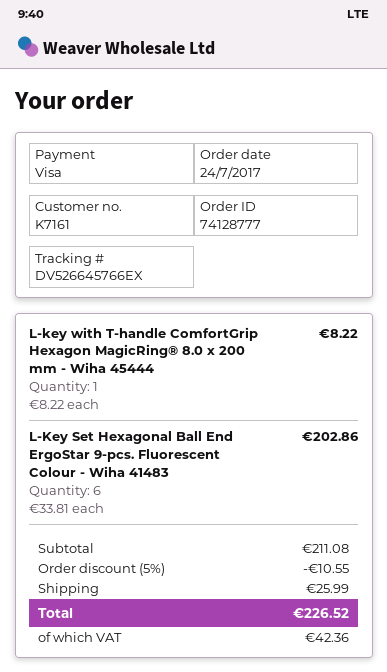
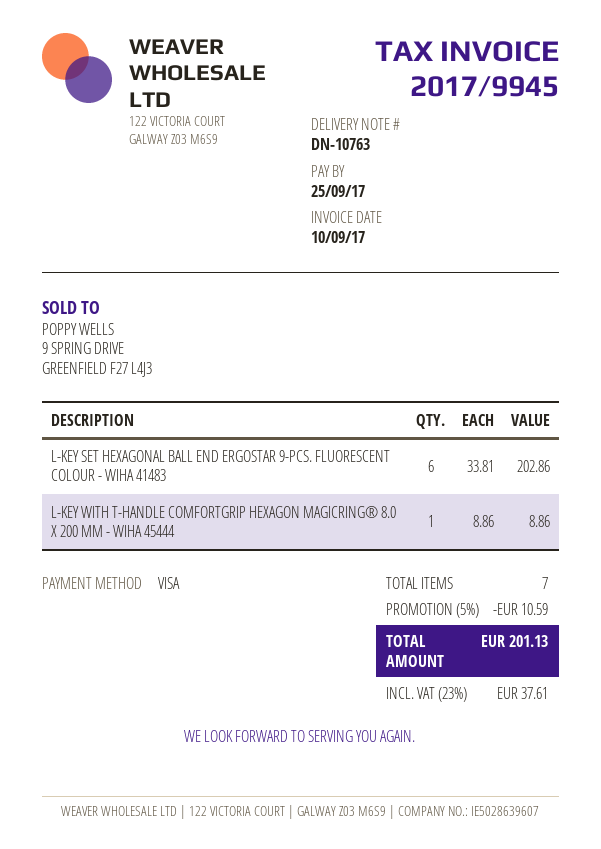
L-key with T-handle ComfortGrip Hexagon MagicRing® 8.0 x 200 mm - Wiha 45444: 1 x 8.22 = 8.22 -> 1 x 8.86 = 8.86
discount: 5% = 10.55 -> 5% = 10.59
shipping: 25.99 -> none
tax: 42.36 -> 37.61
total: 226.52 -> 201.13

